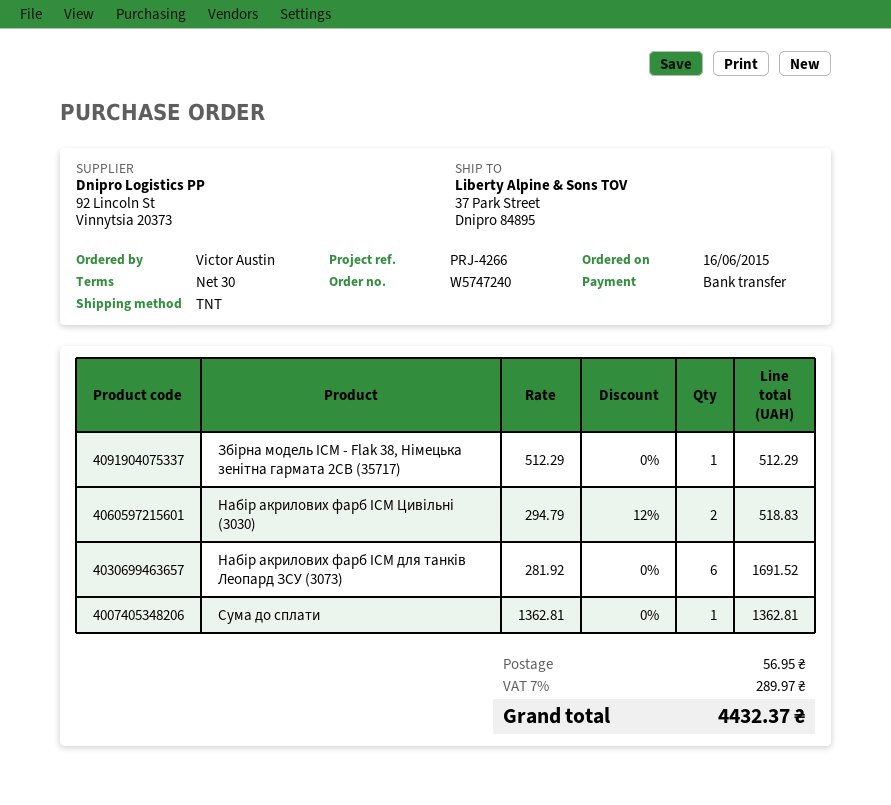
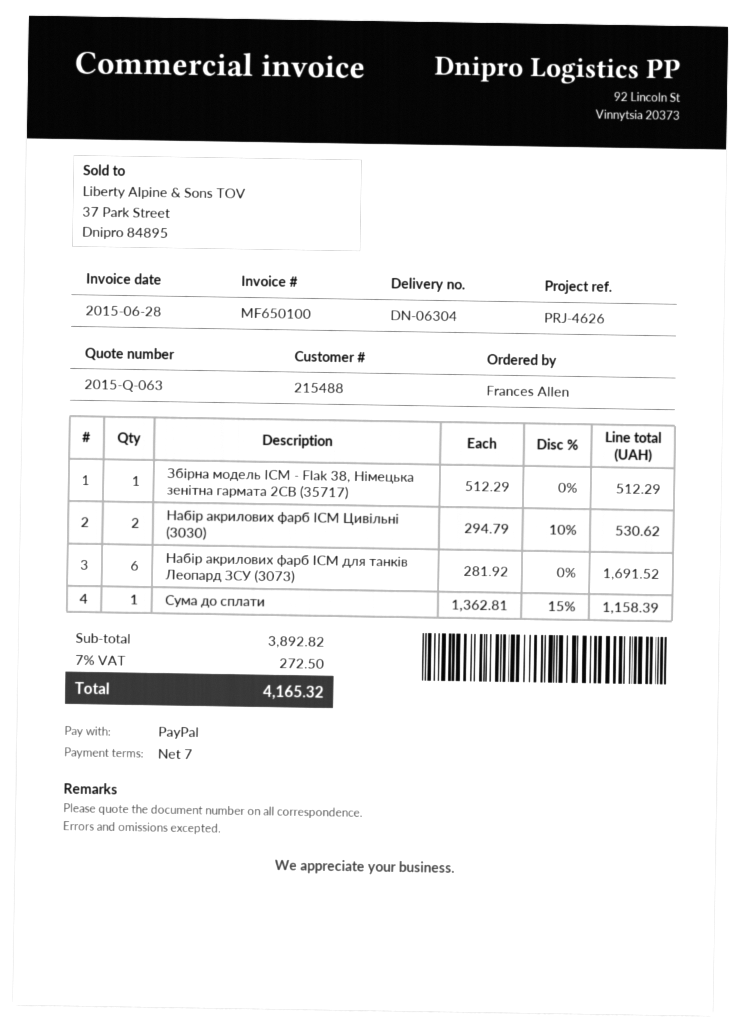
payment terms: 30 days -> 7 days
reference: PRJ-4266 -> PRJ-4626
ordered by: Victor Austin -> Frances Allen
payment method: bank transfer -> PayPal
Набір акрилових фарб ICM Цивільні (3030): 2 x 294.79 - 12% = 518.83 -> 2 x 294.79 - 10% = 530.62
Сума до сплати: 1 x 1362.81 = 1362.81 -> 1 x 1362.81 - 15% = 1158.39
shipping: 56.95 -> none
tax: 7% = 289.97 -> 7% = 272.50
total: 4432.37 -> 4165.32

